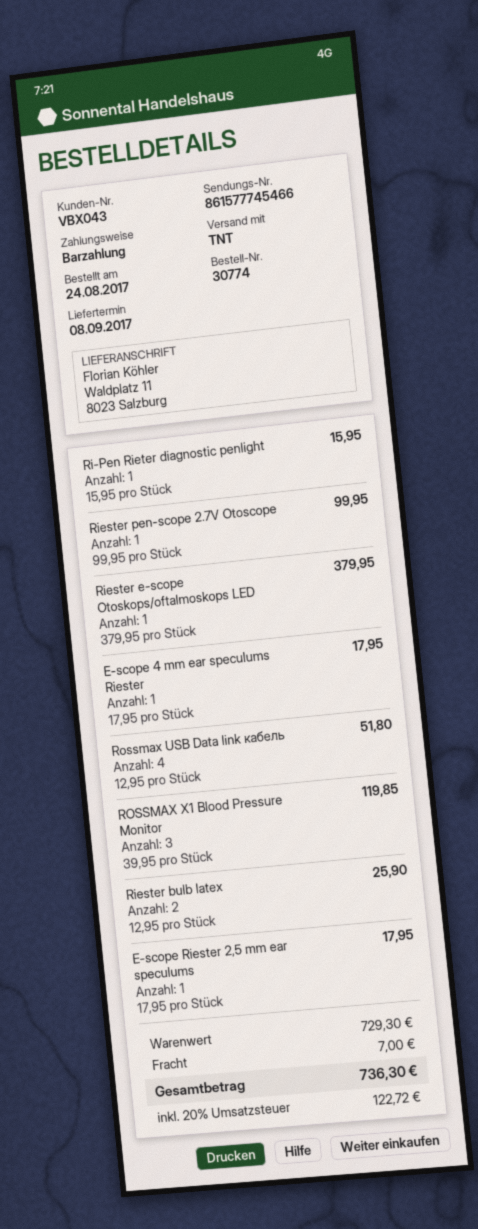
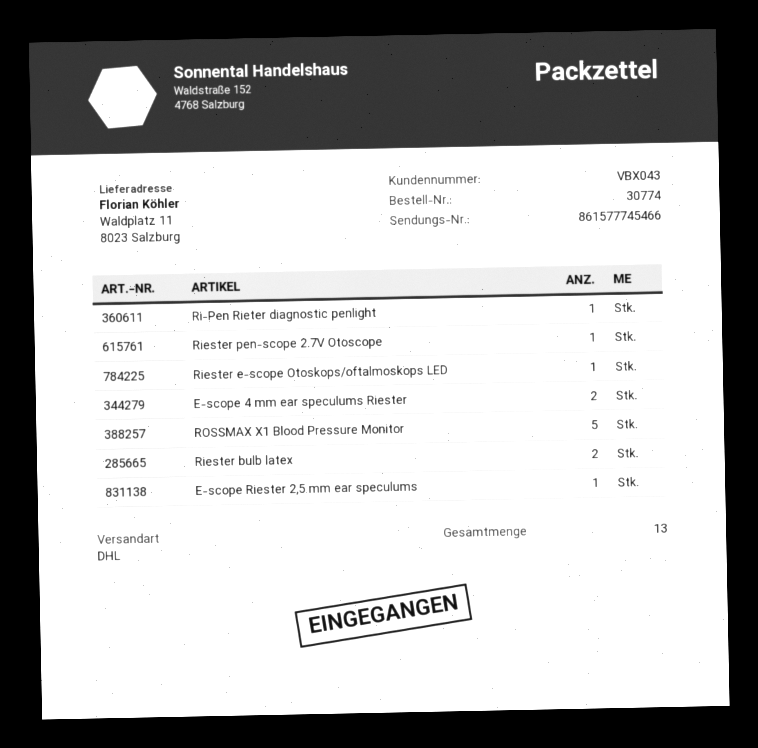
shipping method: TNT -> DHL
E-scope 4 mm ear speculums Riester: 1 -> 2
Rossmax USB Data link кабель: 4 -> none
ROSSMAX X1 Blood Pressure Monitor: 3 -> 5

